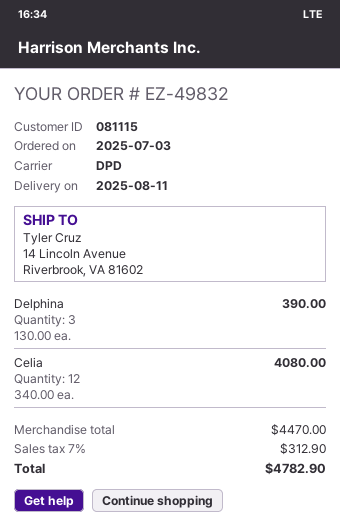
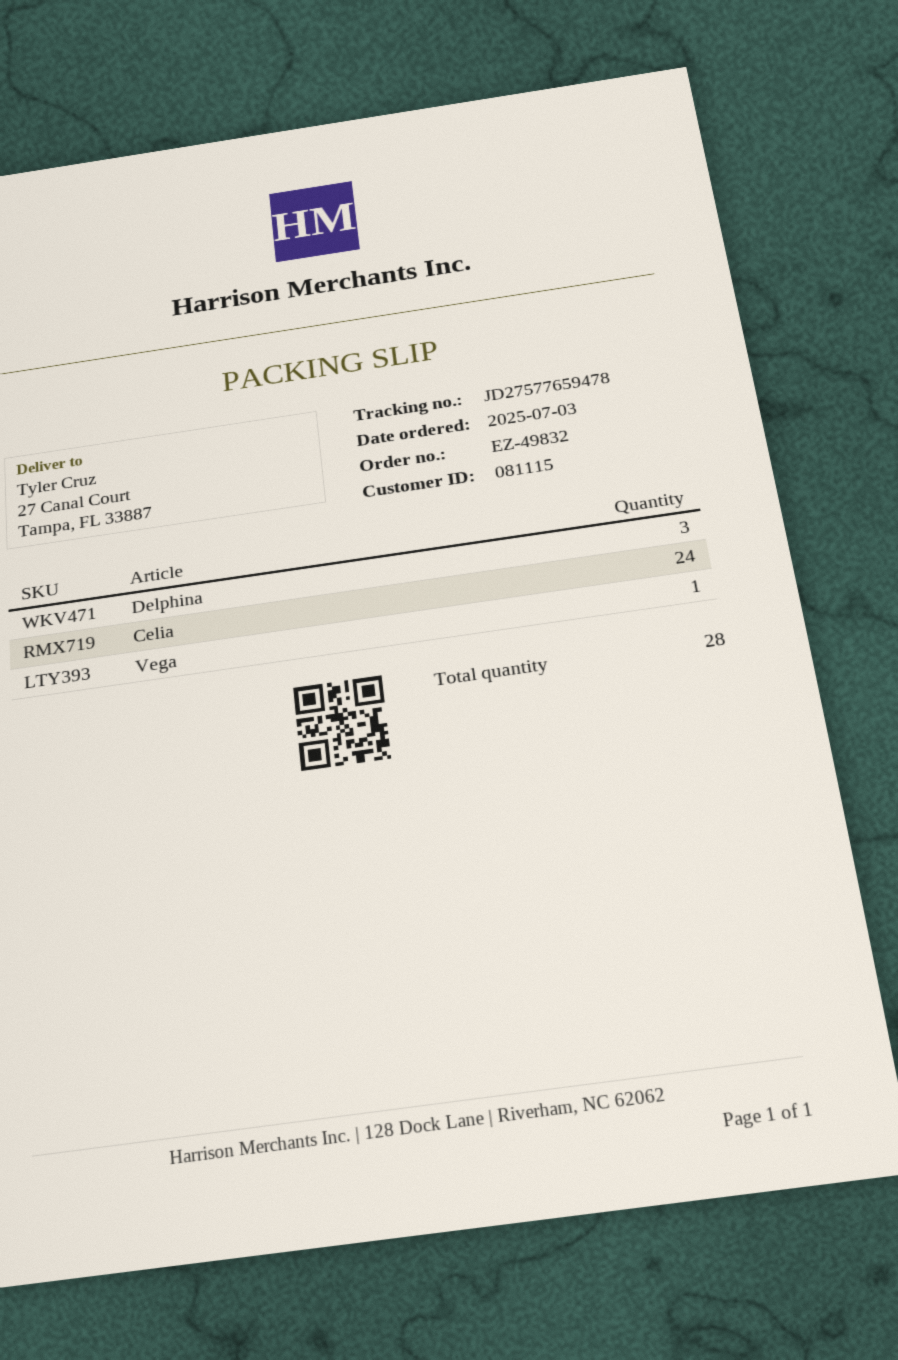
ship to: 14 Lincoln Avenue, Riverbrook, VA 81602 -> 27 Canal Court, Tampa, FL 33887
Celia: 12 -> 24
Vega: none -> 1

